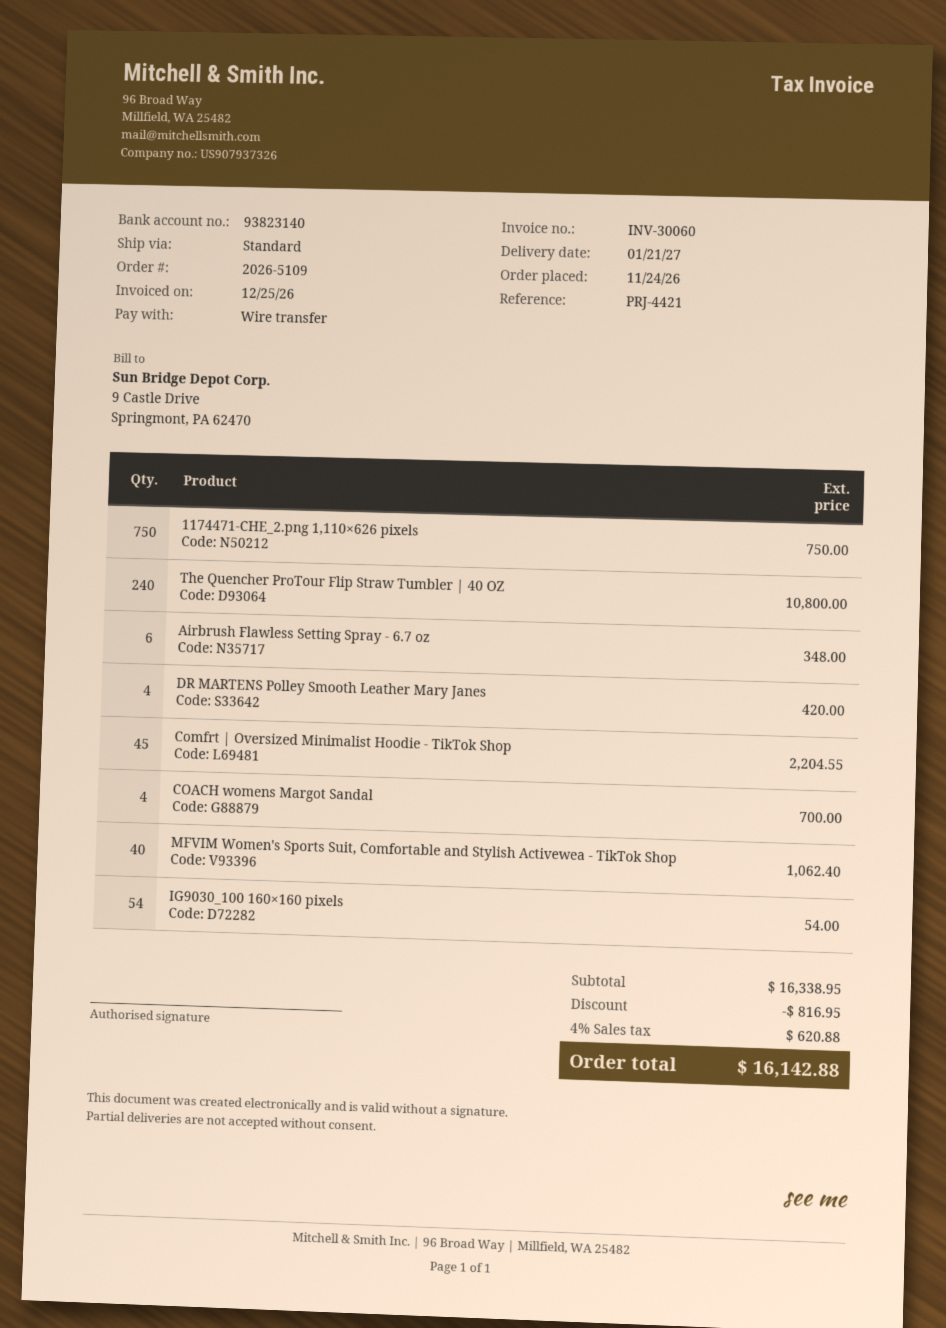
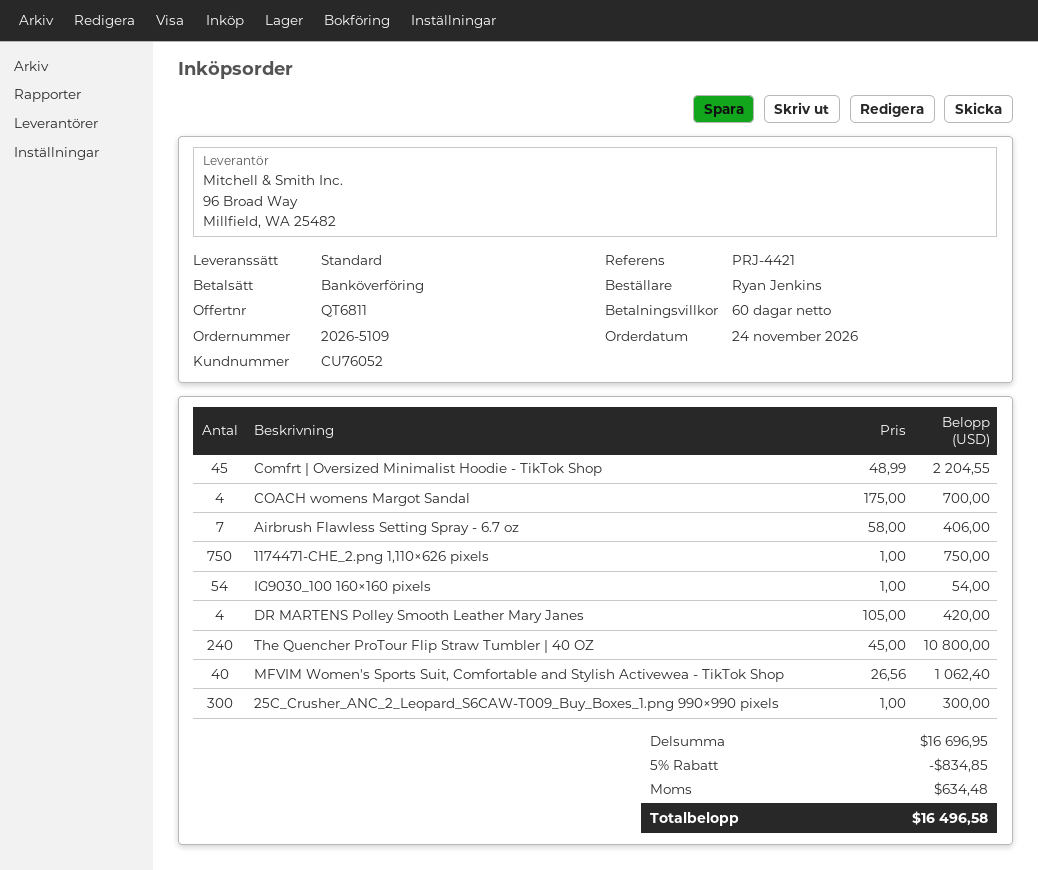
Airbrush Flawless Setting Spray - 6.7 oz: 6 for 348.00 -> 7 for 406.00
25C_Crusher_ANC_2_Leopard_S6CAW-T009_Buy_Boxes_1.png 990×990 pixels: none -> 300 for 300.00
subtotal: 16338.95 -> 16696.95
discount: 816.95 -> 834.85
tax: 620.88 -> 634.48
total: 16142.88 -> 16496.58

